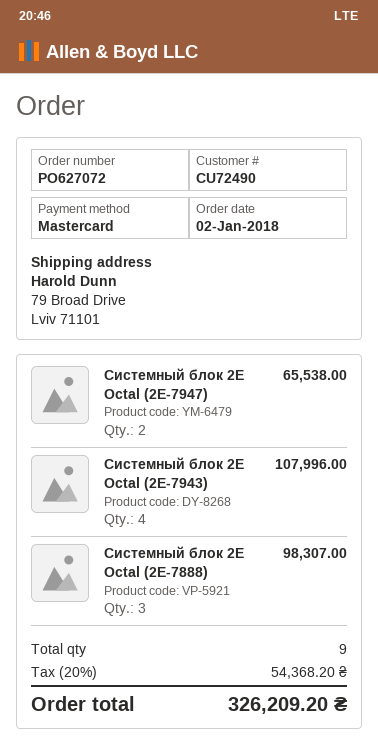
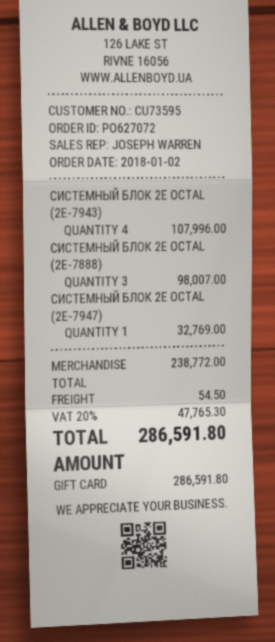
customer number: CU72490 -> CU73595
payment method: Mastercard -> gift card
Системный блок 2E Octal (2E-7947): 2 for 65538.00 -> 1 for 32769.00
Системный блок 2E Octal (2E-7888): 3 for 98307.00 -> 3 for 98007.00
shipping: none -> 54.50
tax: 20% = 54368.20 -> 20% = 47765.30
total: 326209.20 -> 286591.80

